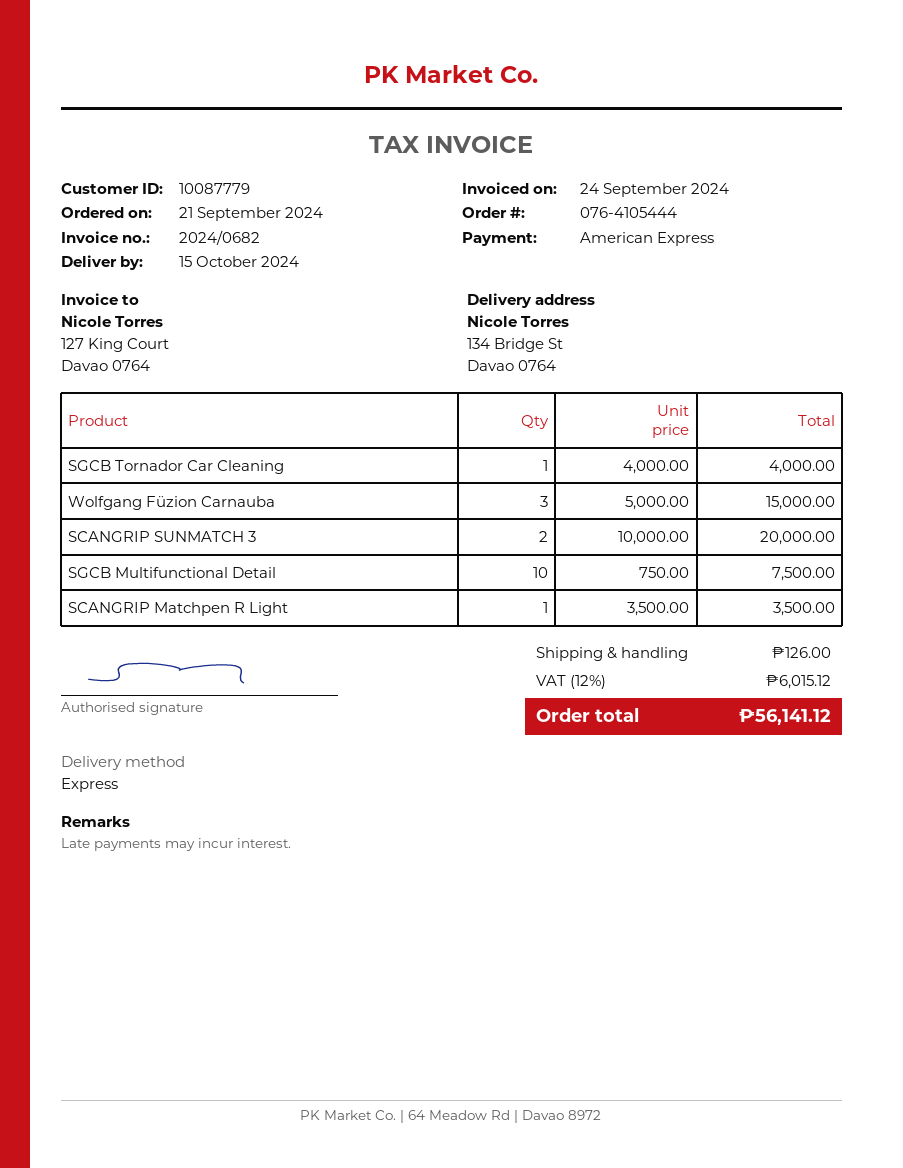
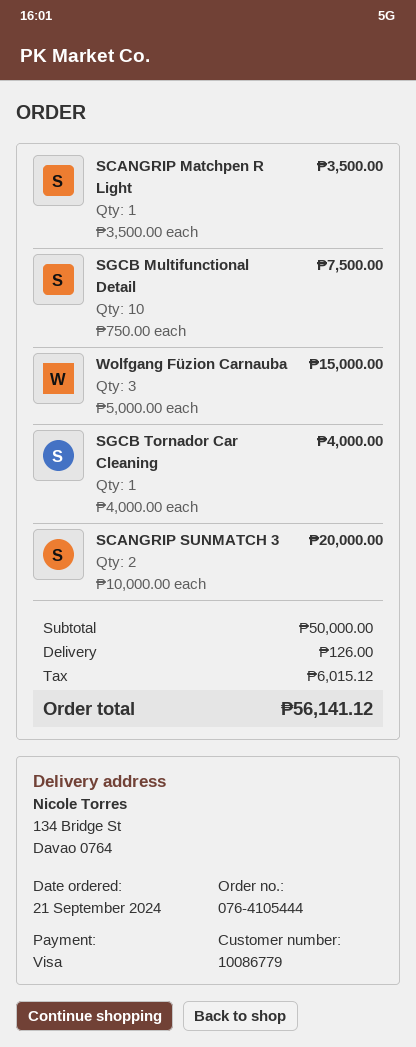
customer number: 10087779 -> 10086779
payment method: American Express -> Visa

